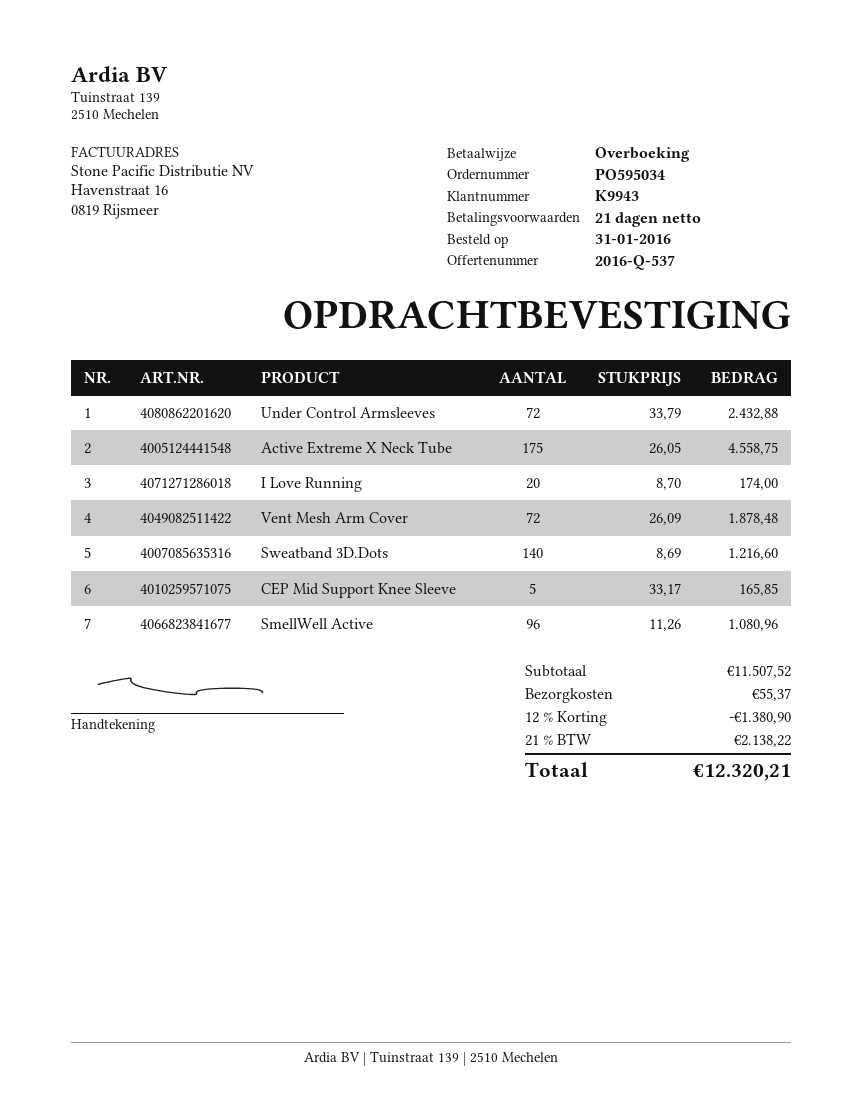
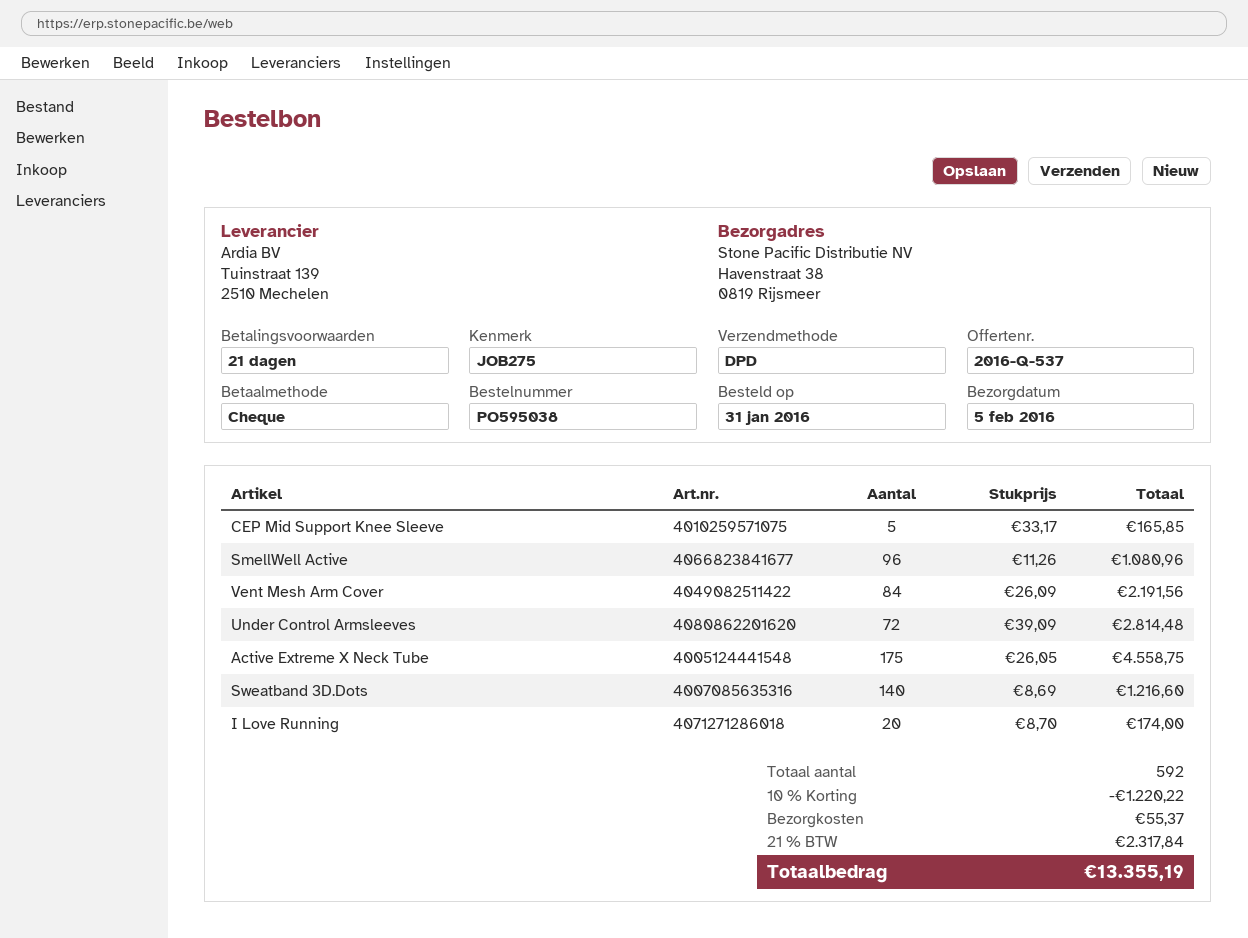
order number: PO595034 -> PO595038
payment method: bank transfer -> cheque
Under Control Armsleeves: 72 x 33.79 = 2432.88 -> 72 x 39.09 = 2814.48
Vent Mesh Arm Cover: 72 x 26.09 = 1878.48 -> 84 x 26.09 = 2191.56
discount: 12% = 1380.90 -> 10% = 1220.22
tax: 21% = 2138.22 -> 21% = 2317.84
total: 12320.21 -> 13355.19

